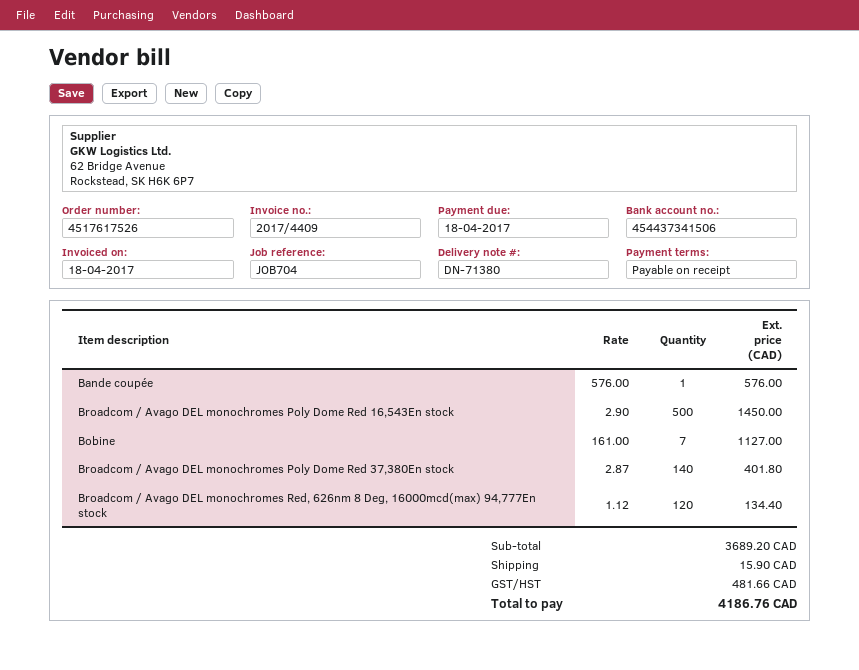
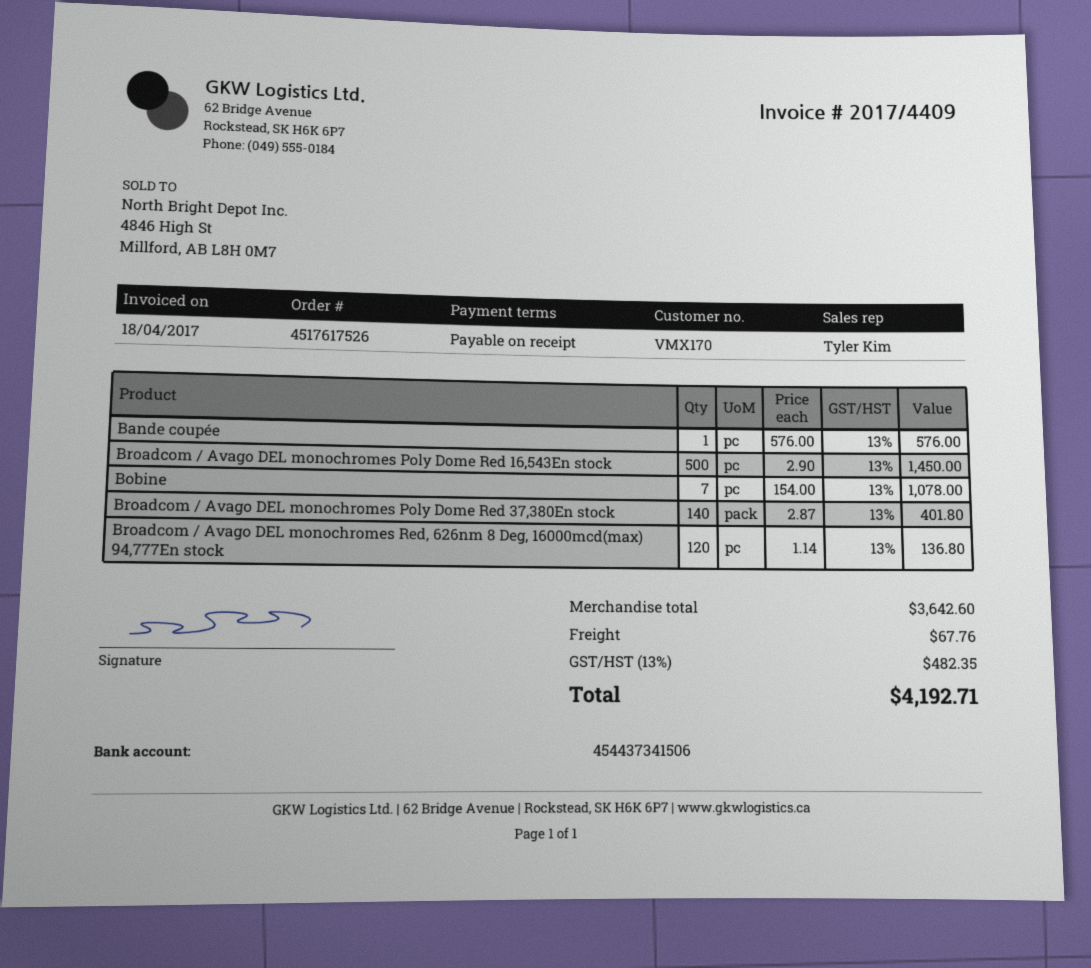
Bobine: 7 x 161.00 = 1127.00 -> 7 x 154.00 = 1078.00
Broadcom / Avago DEL monochromes Red, 626nm 8 Deg, 16000mcd(max) 94,777En stock: 120 x 1.12 = 134.40 -> 120 x 1.14 = 136.80
subtotal: 3689.20 -> 3642.60
shipping: 15.90 -> 67.76
tax: 481.66 -> 482.35
total: 4186.76 -> 4192.71

